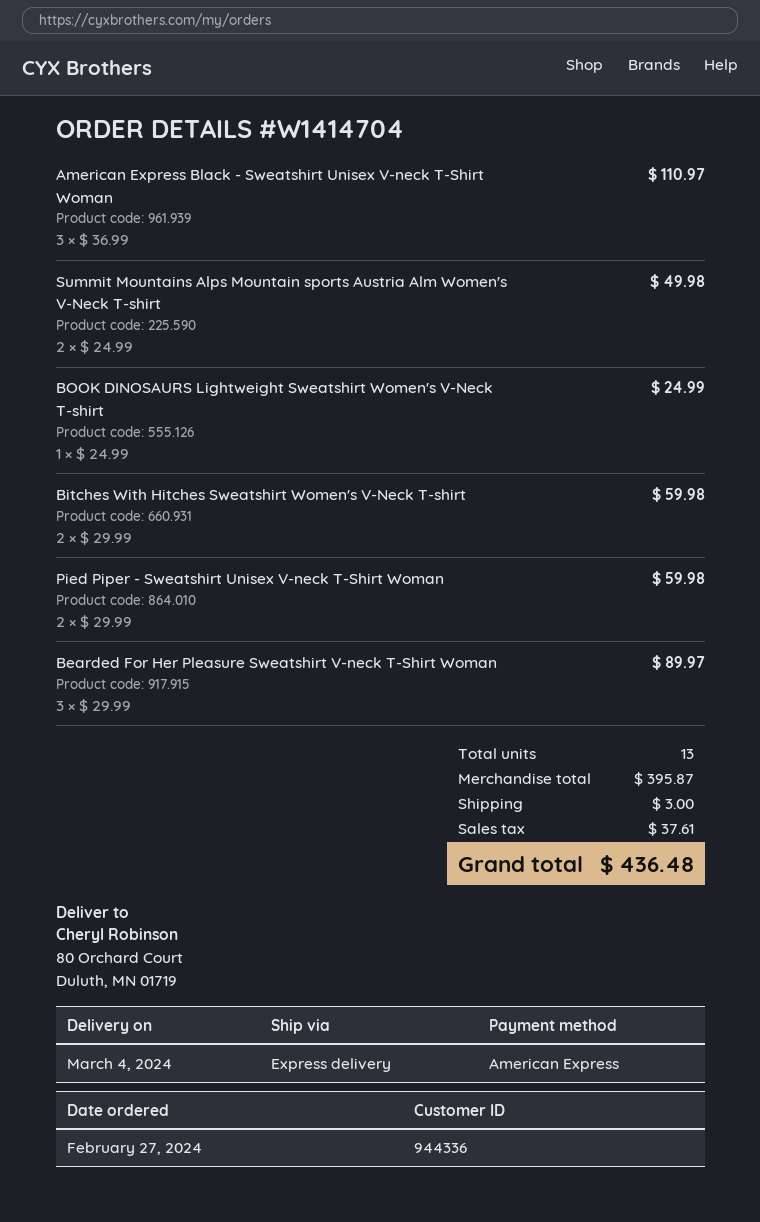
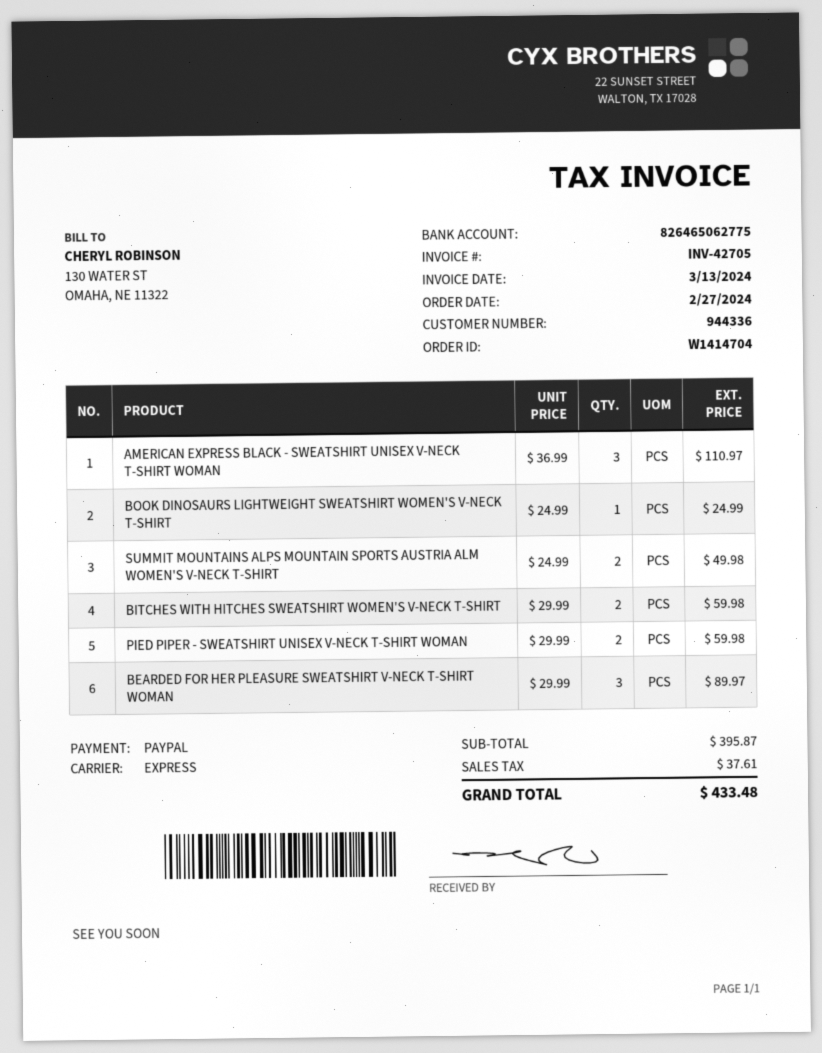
payment method: American Express -> PayPal
shipping: 3.00 -> none
total: 436.48 -> 433.48

